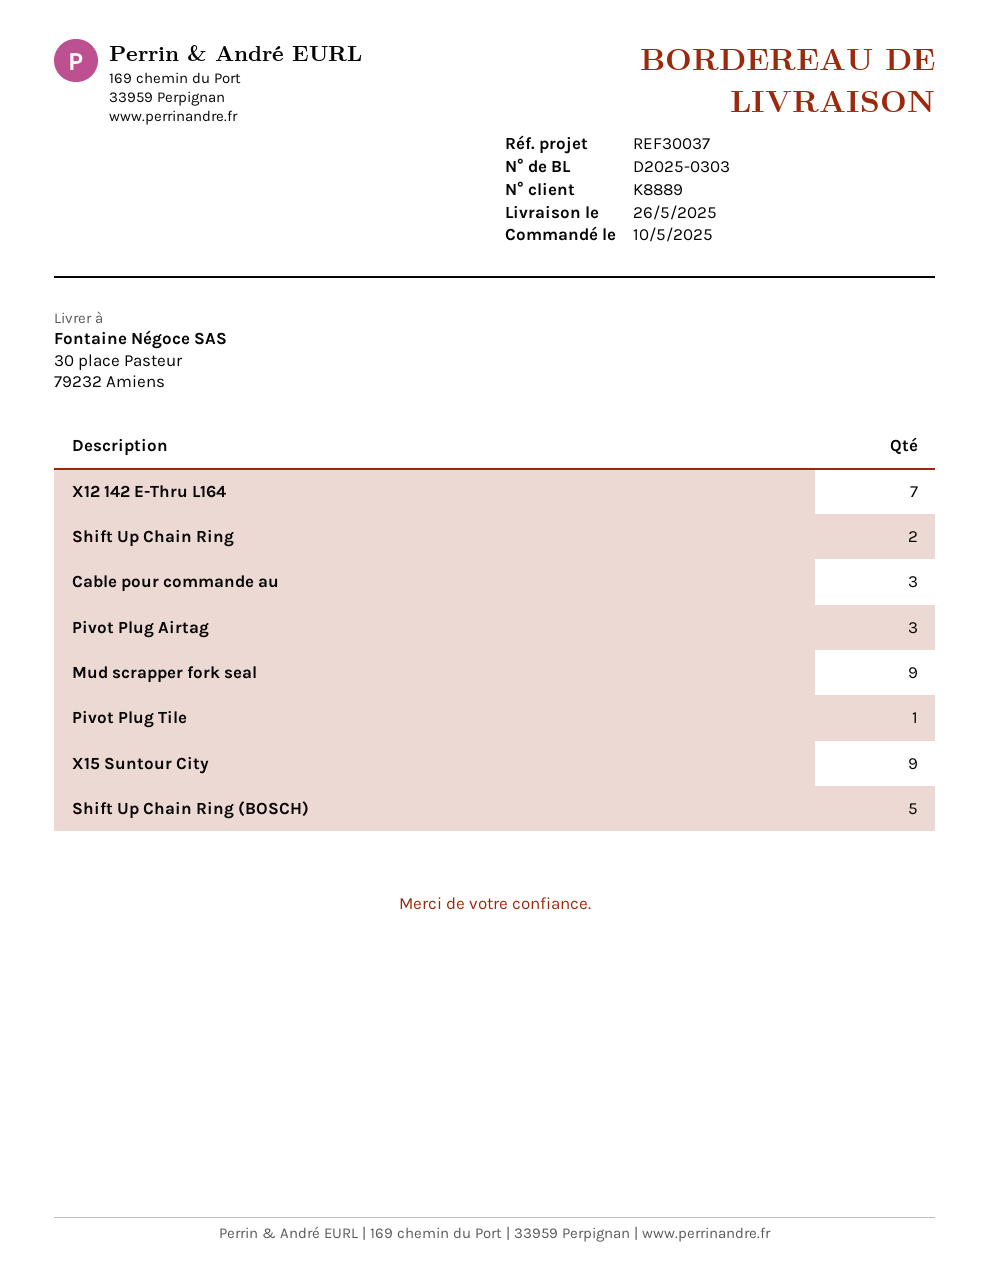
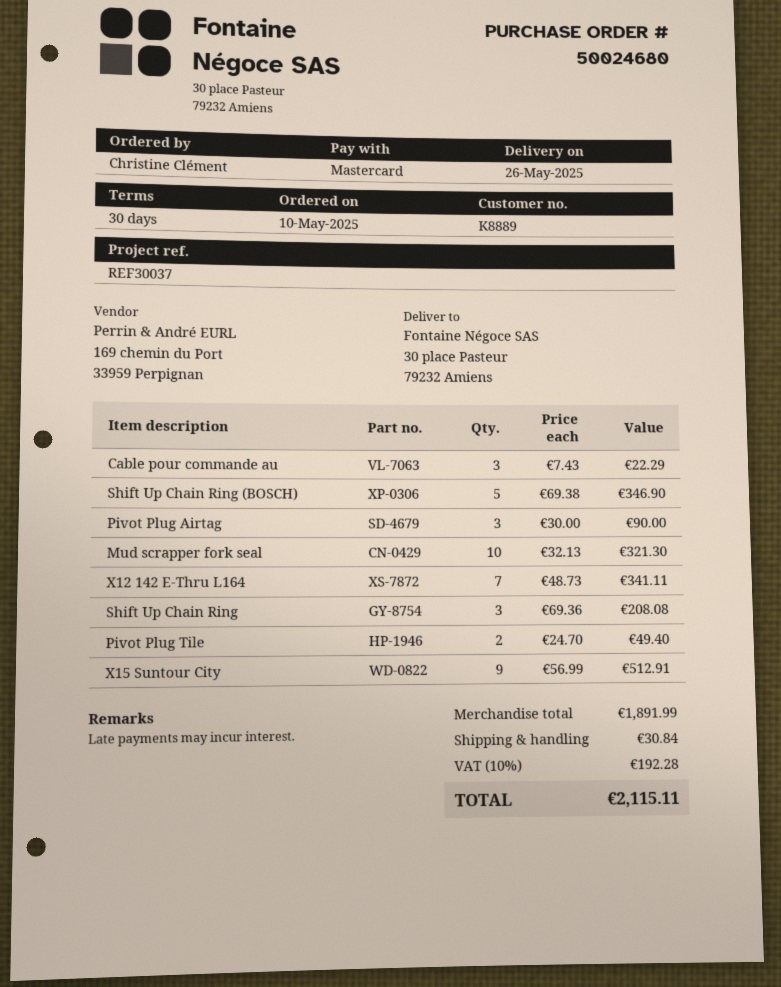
Shift Up Chain Ring: 2 -> 3
Mud scrapper fork seal: 9 -> 10
Pivot Plug Tile: 1 -> 2

